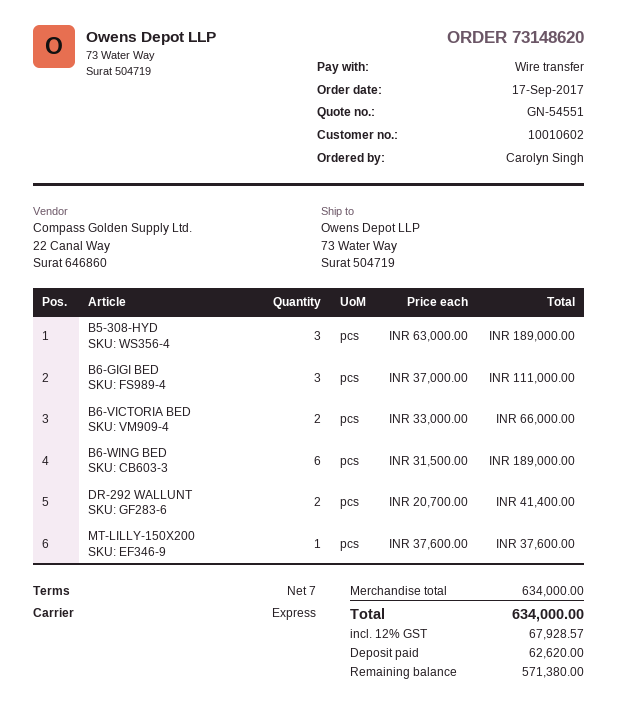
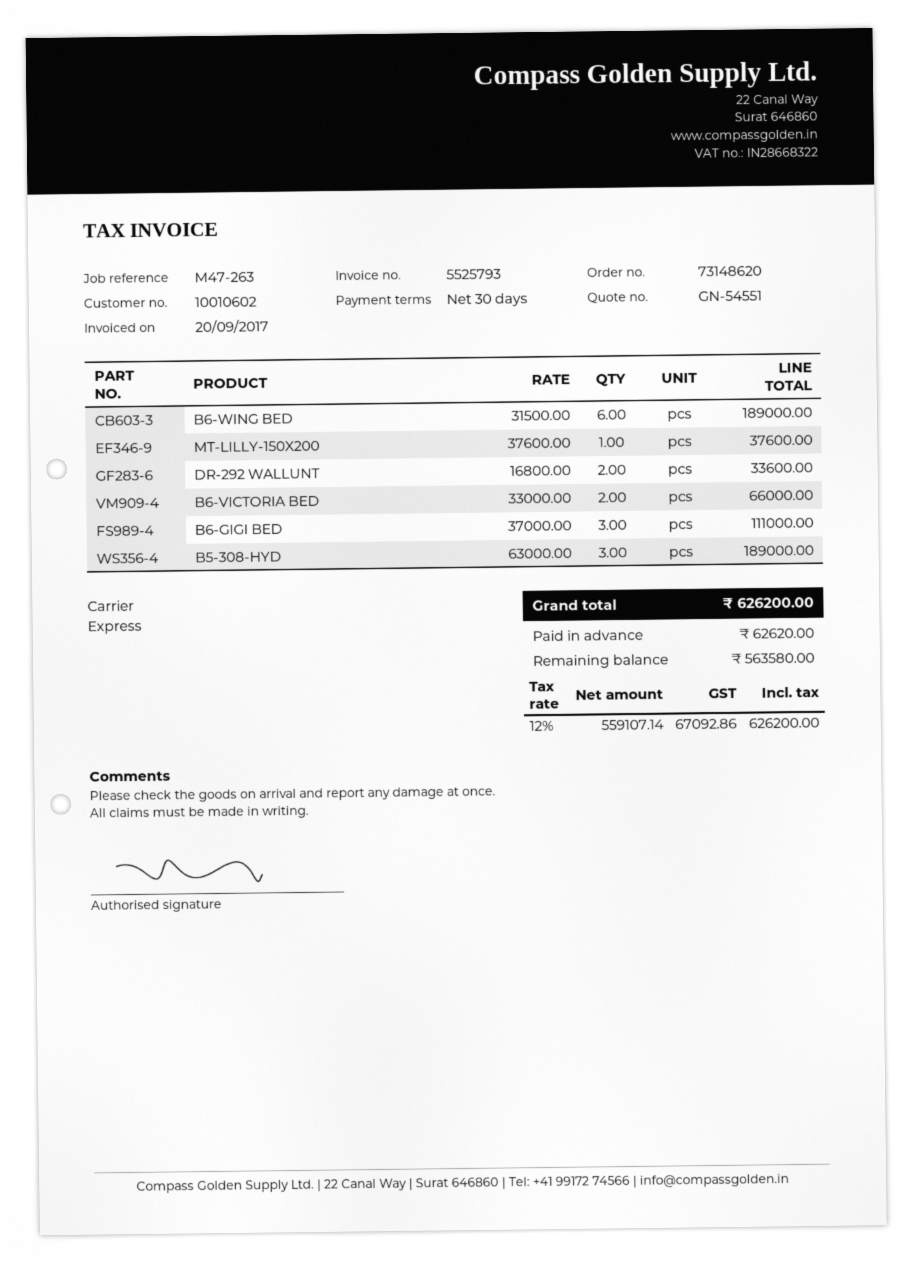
payment terms: 7 days -> 30 days
DR-292 WALLUNT: 2 x 20700.00 = 41400.00 -> 2 x 16800.00 = 33600.00
tax: 12% = 67928.57 -> 12% = 67092.86
total: 634000.00 -> 626200.00
balance: 571380.00 -> 563580.00

